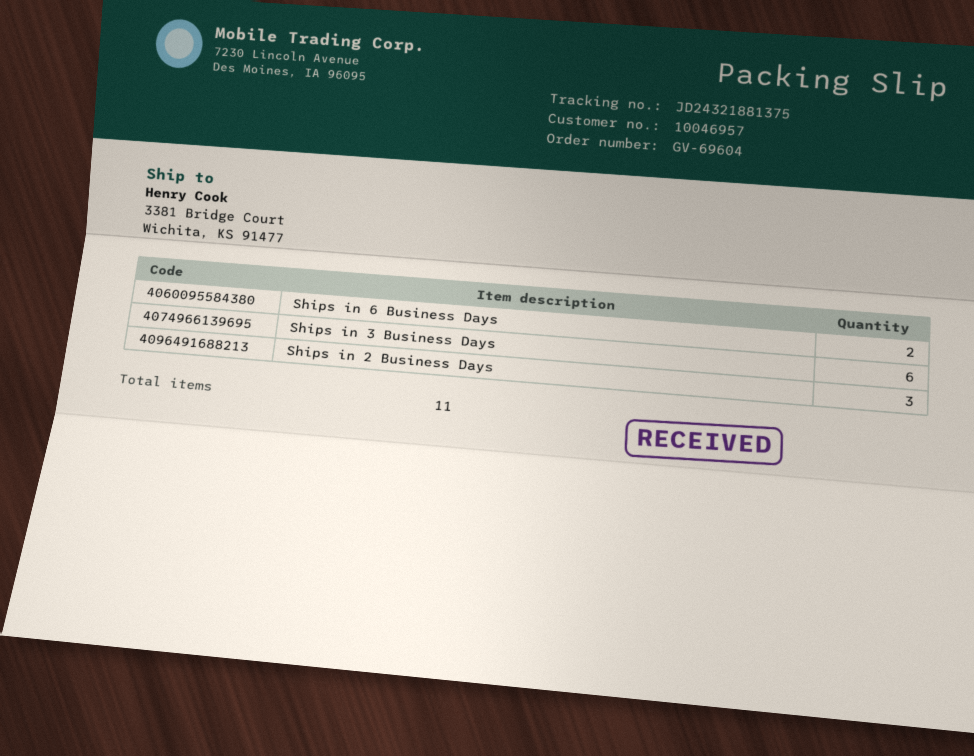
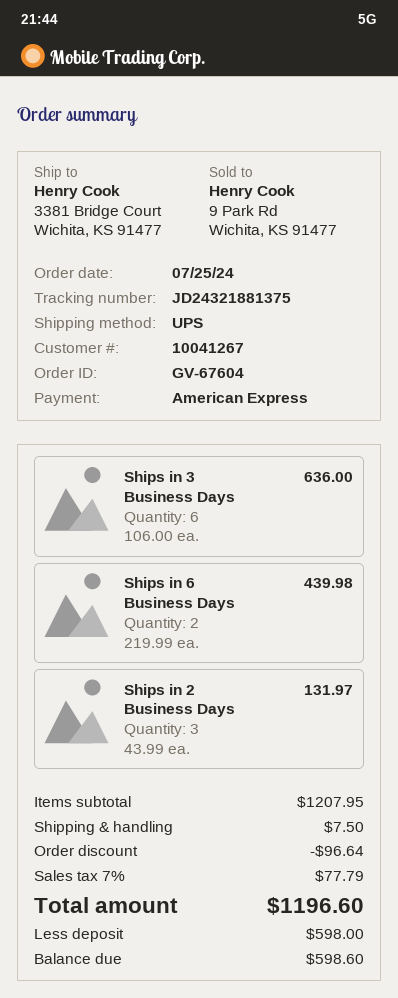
order number: GV-69604 -> GV-67604
customer number: 10046957 -> 10041267

